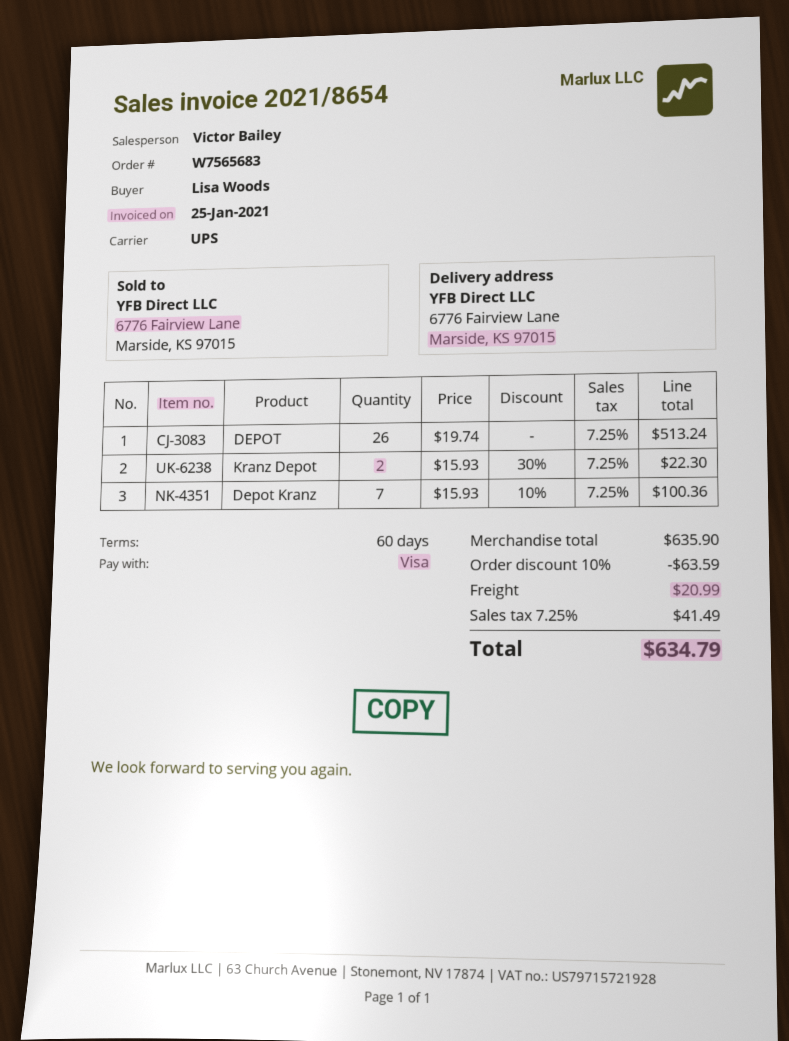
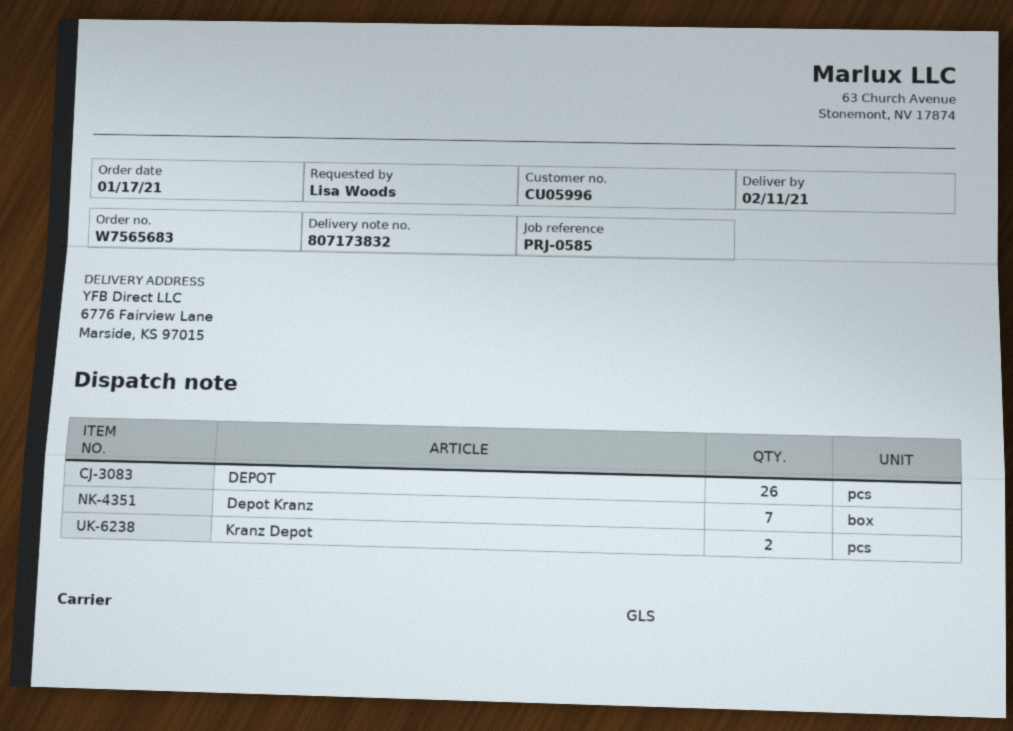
shipping method: UPS -> GLS

